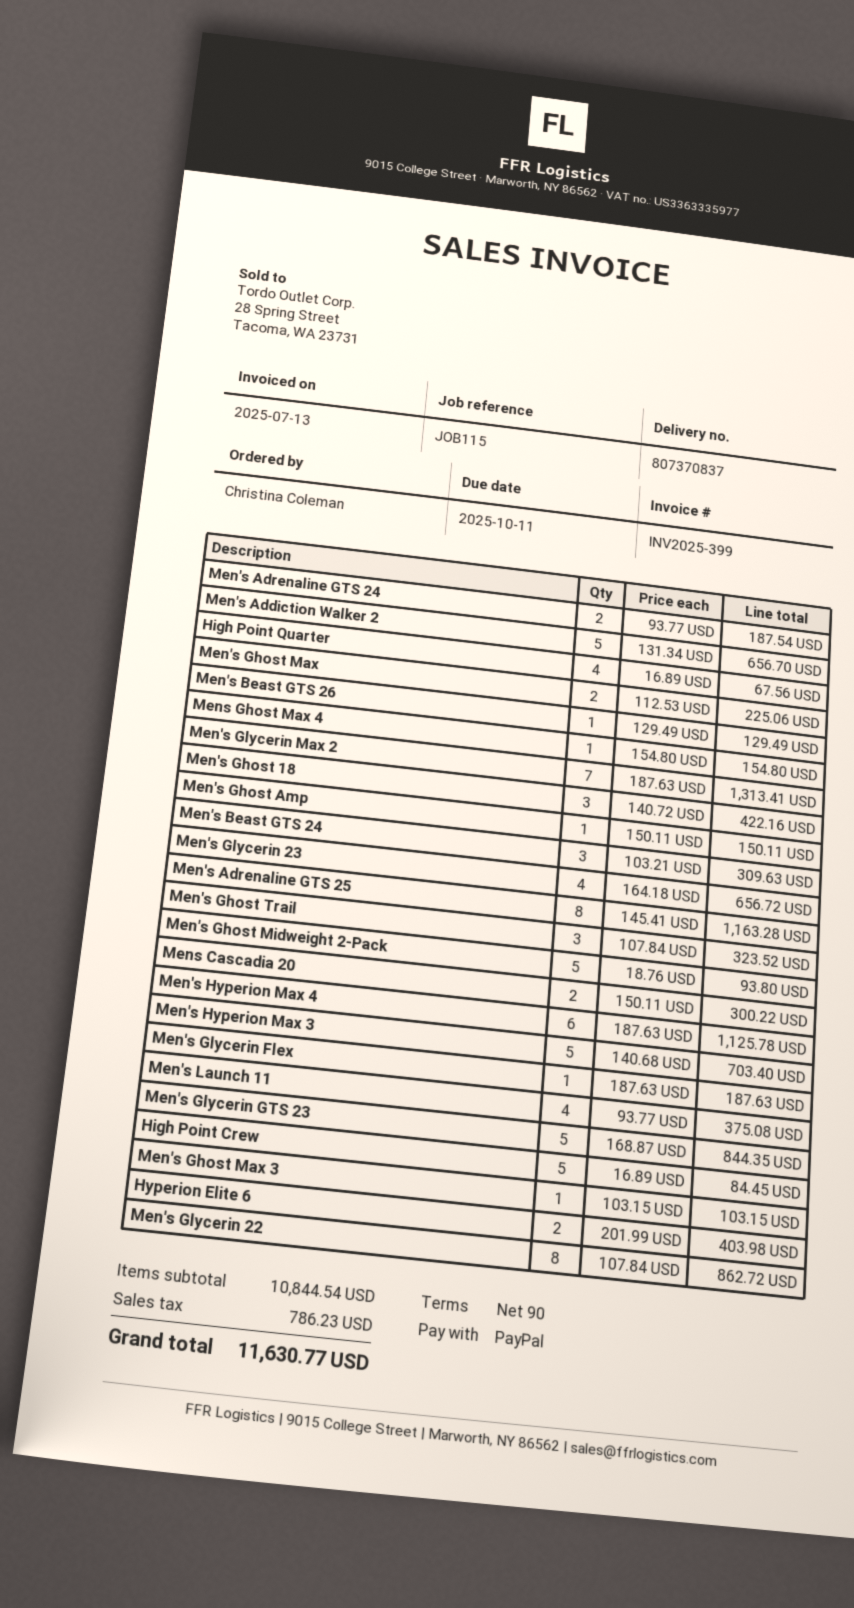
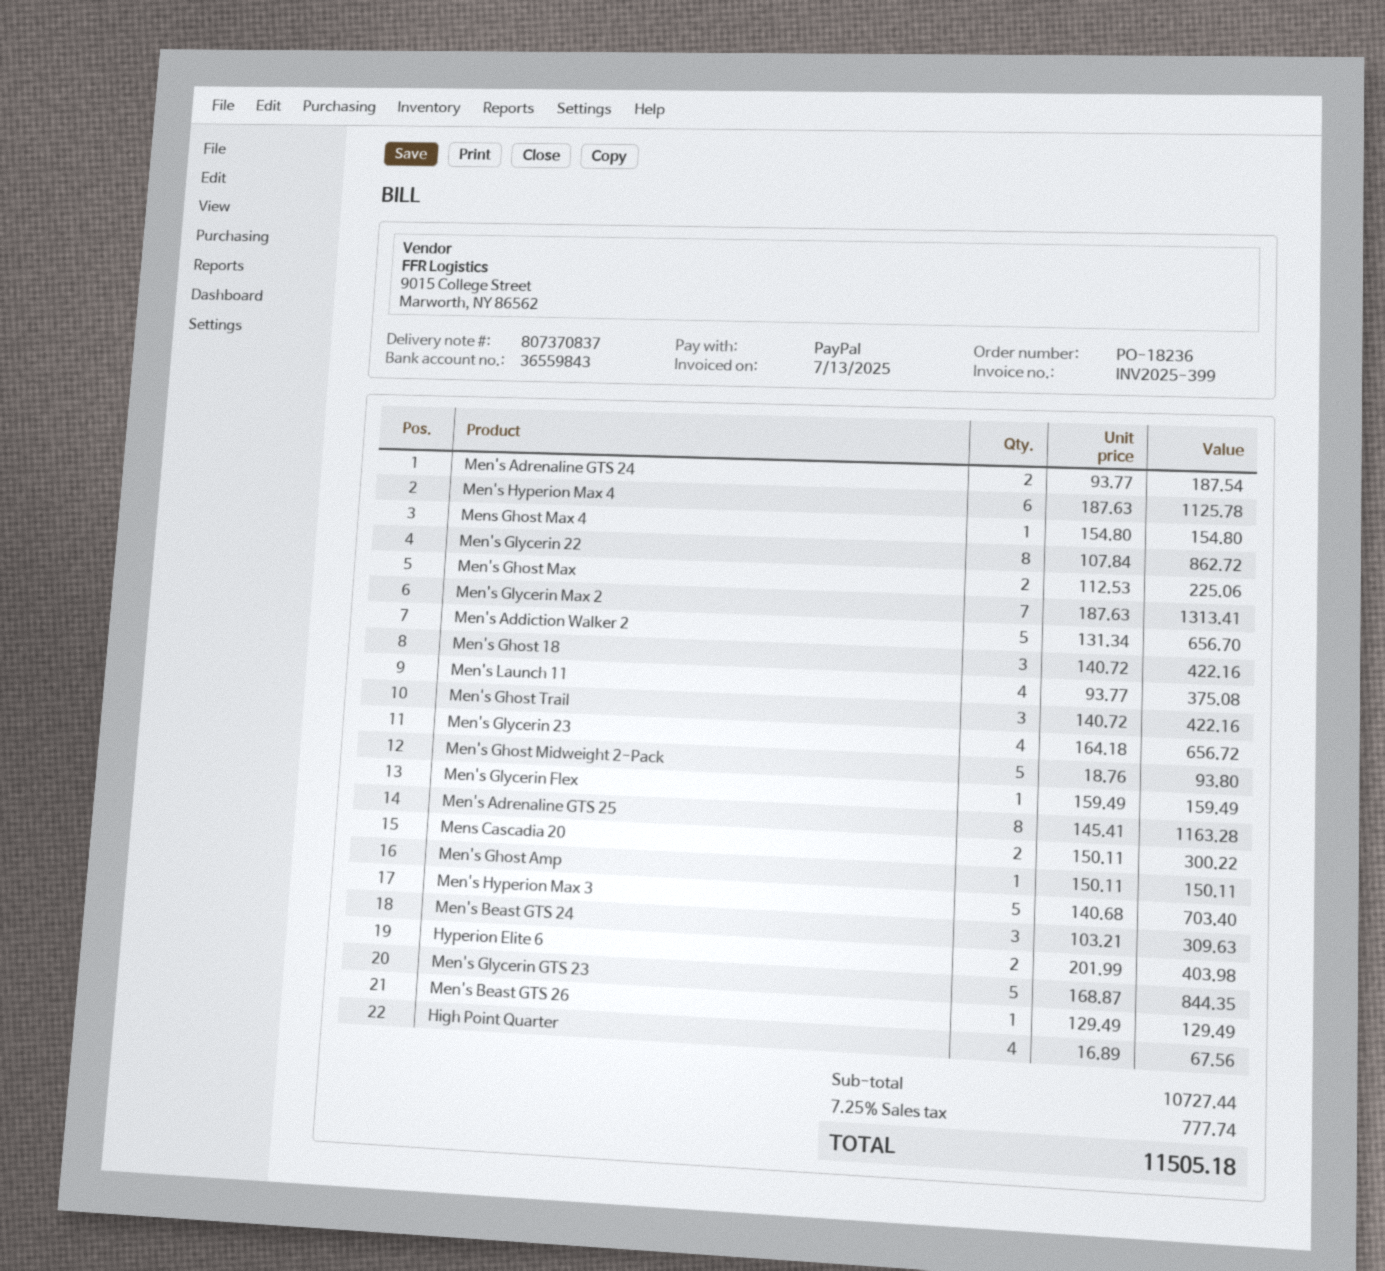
Men's Ghost Trail: 3 x 107.84 = 323.52 -> 3 x 140.72 = 422.16
Men's Glycerin Flex: 1 x 187.63 = 187.63 -> 1 x 159.49 = 159.49
High Point Crew: 5 x 16.89 = 84.45 -> none
Men's Ghost Max 3: 1 x 103.15 = 103.15 -> none
subtotal: 10844.54 -> 10727.44
tax: 786.23 -> 777.74
total: 11630.77 -> 11505.18

